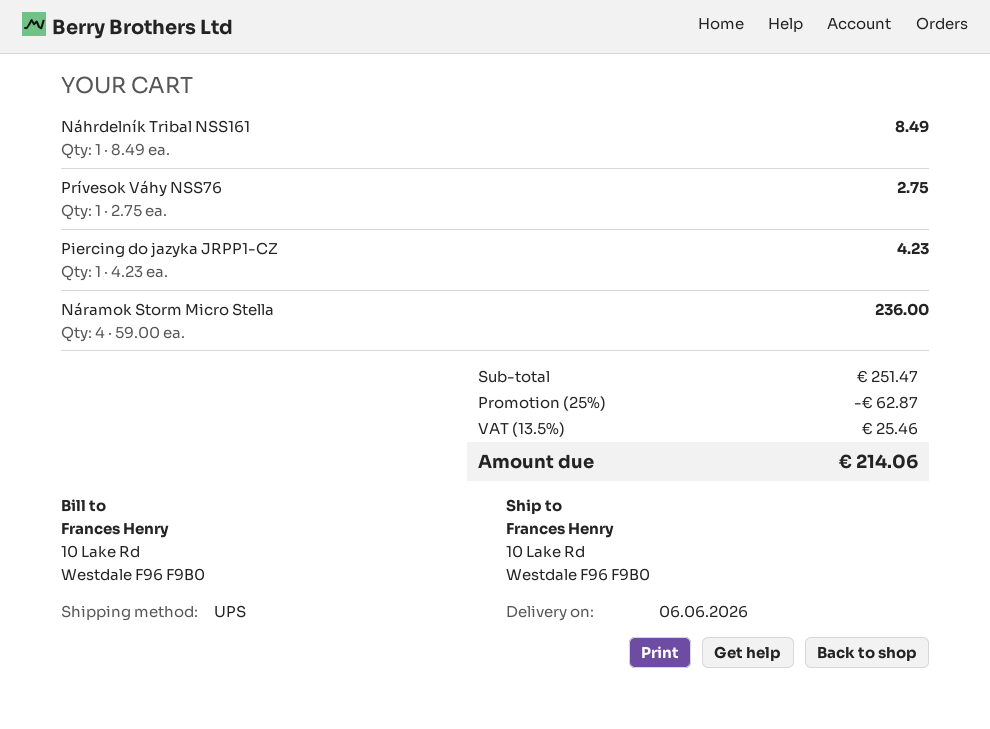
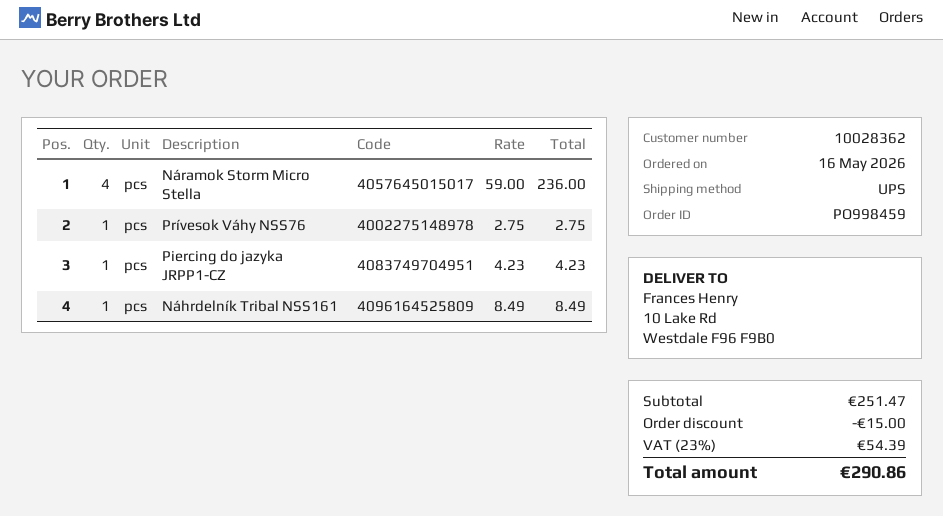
discount: 62.87 -> 15.00
tax: 13.5% = 25.46 -> 23% = 54.39
total: 214.06 -> 290.86

